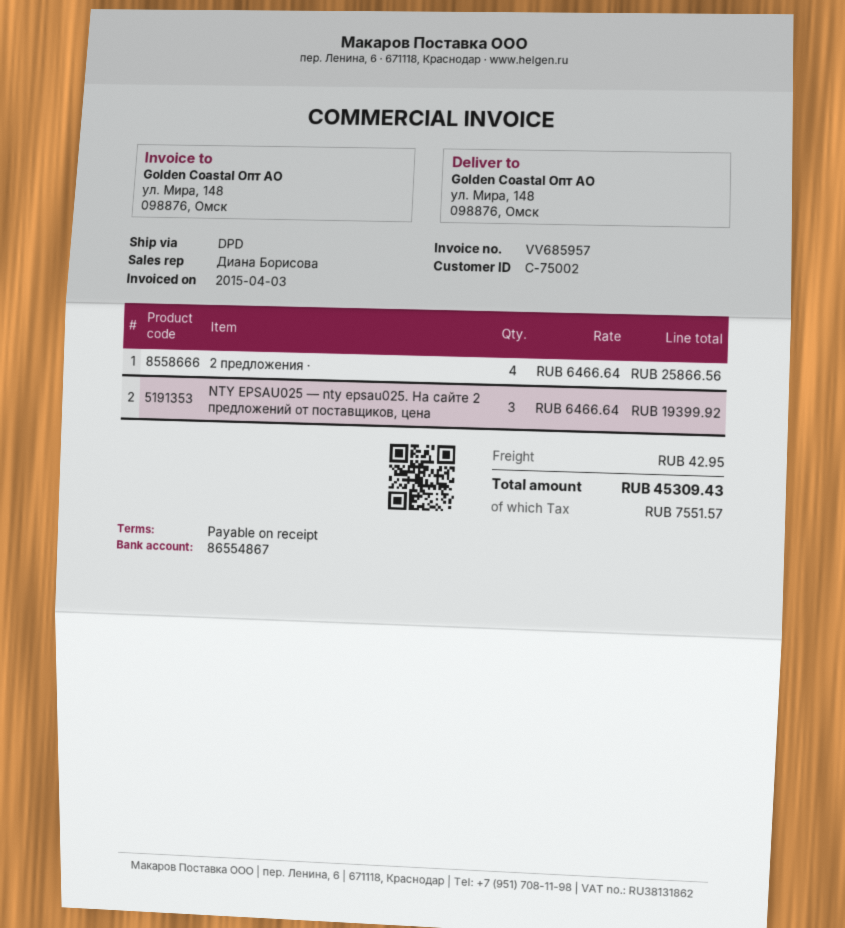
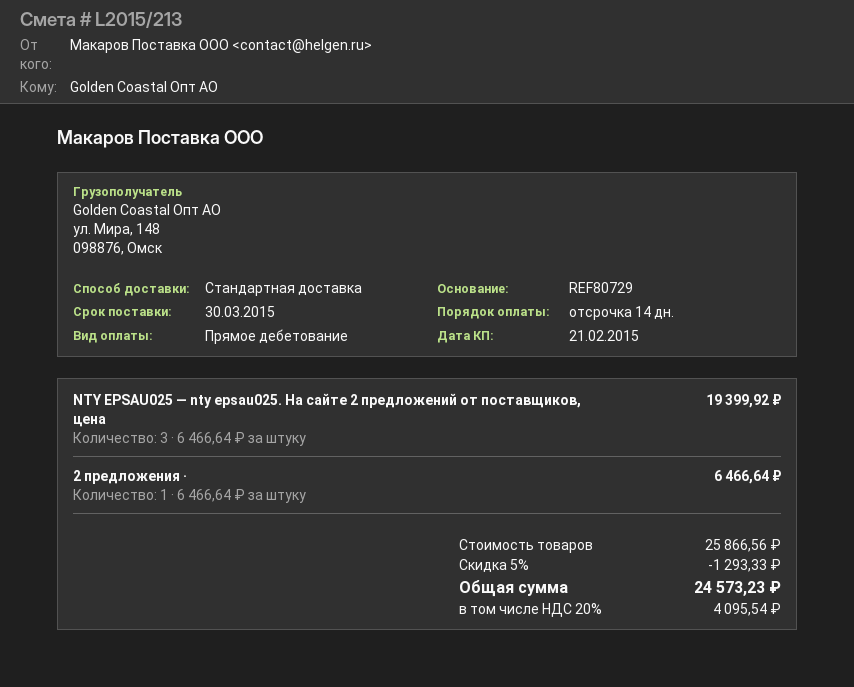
payment terms: on receipt -> 14 days
shipping method: DPD -> standard
2 предложения ·: 4 x 6466.64 = 25866.56 -> 1 x 6466.64 = 6466.64
discount: none -> 5% = 1293.33
shipping: 42.95 -> none
tax: 7551.57 -> 4095.54
total: 45309.43 -> 24573.23

